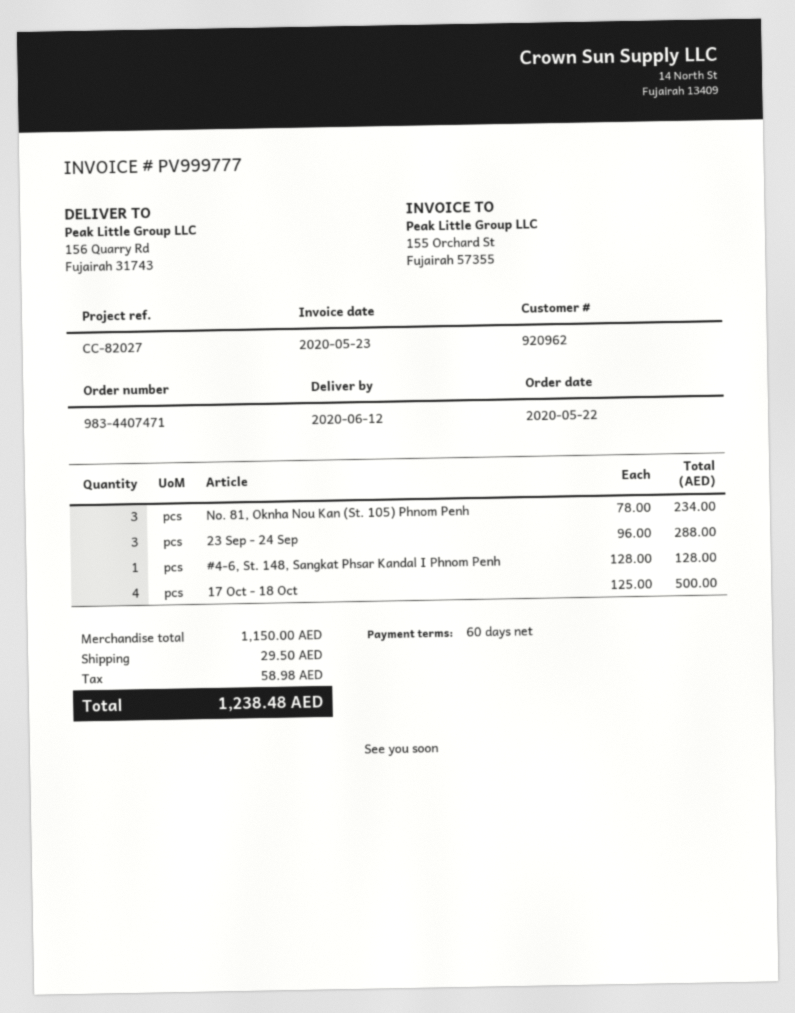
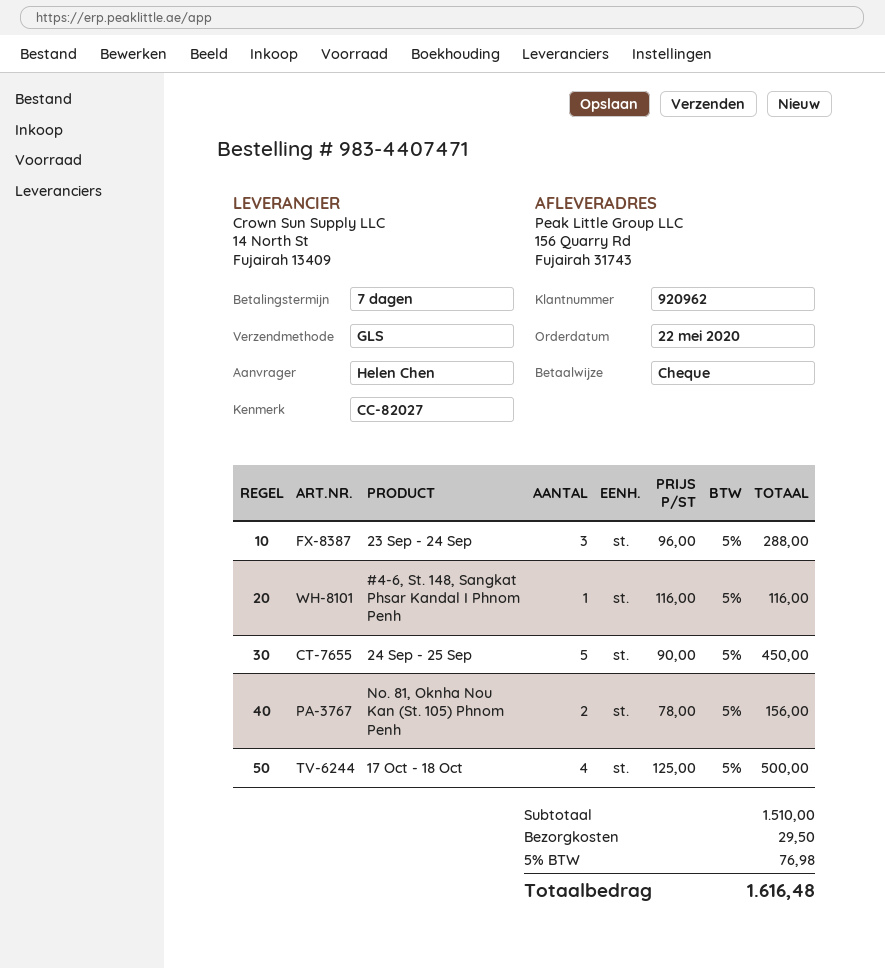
payment terms: 60 days -> 7 days
No. 81, Oknha Nou Kan (St. 105) Phnom Penh: 3 x 78.00 = 234.00 -> 2 x 78.00 = 156.00
#4-6, St. 148, Sangkat Phsar Kandal I Phnom Penh: 1 x 128.00 = 128.00 -> 1 x 116.00 = 116.00
24 Sep - 25 Sep: none -> 5 x 90.00 = 450.00
subtotal: 1150.00 -> 1510.00
tax: 58.98 -> 76.98
total: 1238.48 -> 1616.48

